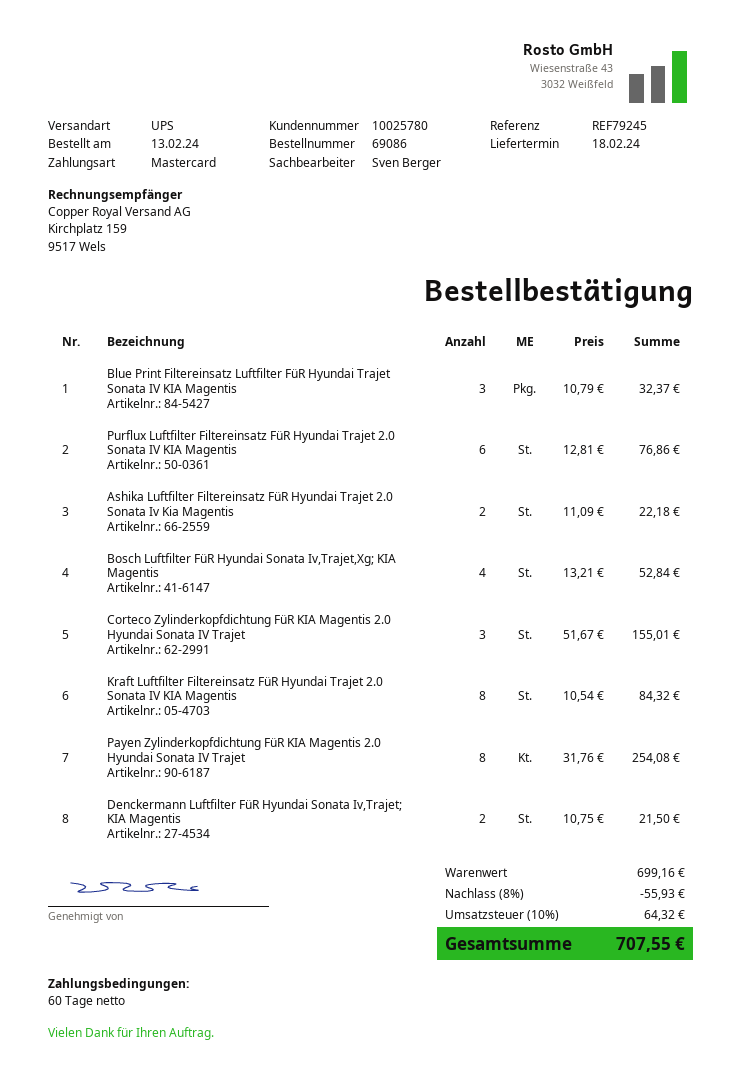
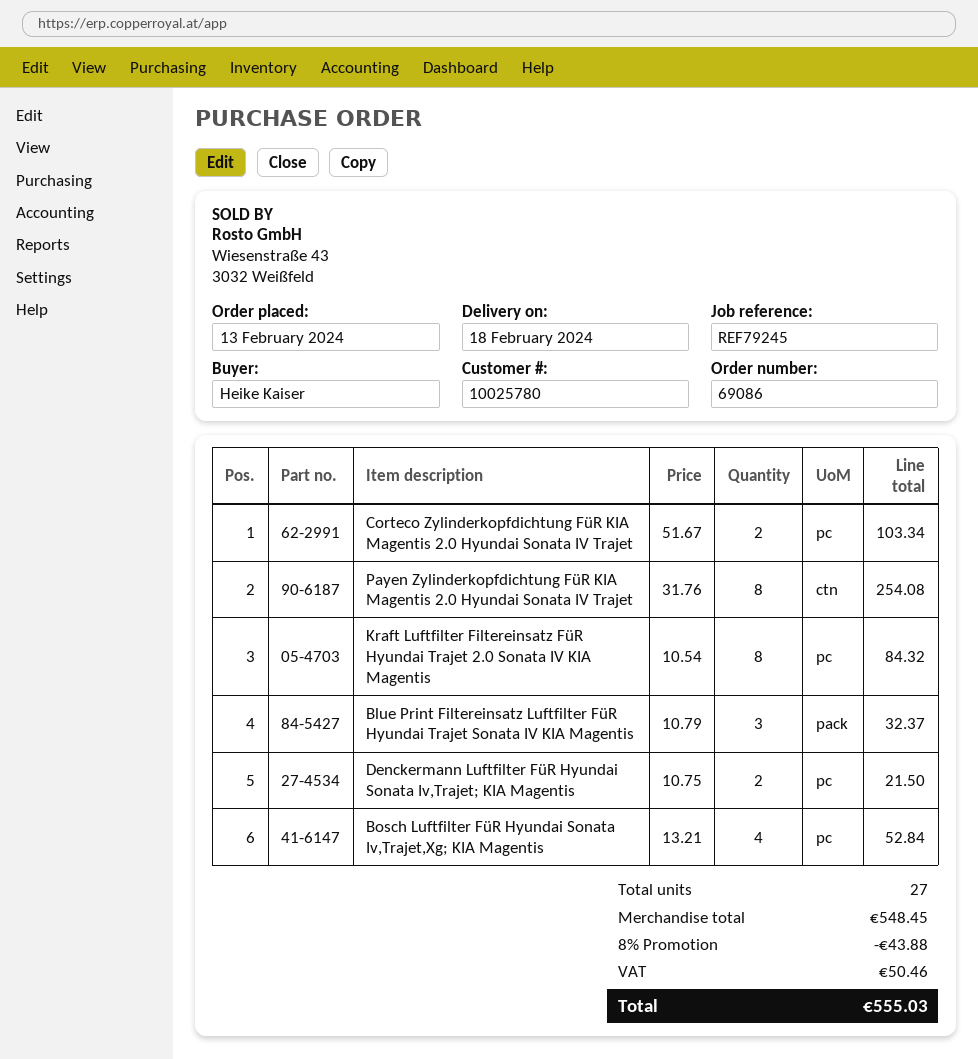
Purflux Luftfilter Filtereinsatz FüR Hyundai Trajet 2.0 Sonata IV KIA Magentis: 6 x 12.81 = 76.86 -> none
Ashika Luftfilter Filtereinsatz FüR Hyundai Trajet 2.0 Sonata Iv Kia Magentis: 2 x 11.09 = 22.18 -> none
Corteco Zylinderkopfdichtung FüR KIA Magentis 2.0 Hyundai Sonata IV Trajet: 3 x 51.67 = 155.01 -> 2 x 51.67 = 103.34
subtotal: 699.16 -> 548.45
discount: 8% = 55.93 -> 8% = 43.88
tax: 64.32 -> 50.46
total: 707.55 -> 555.03

